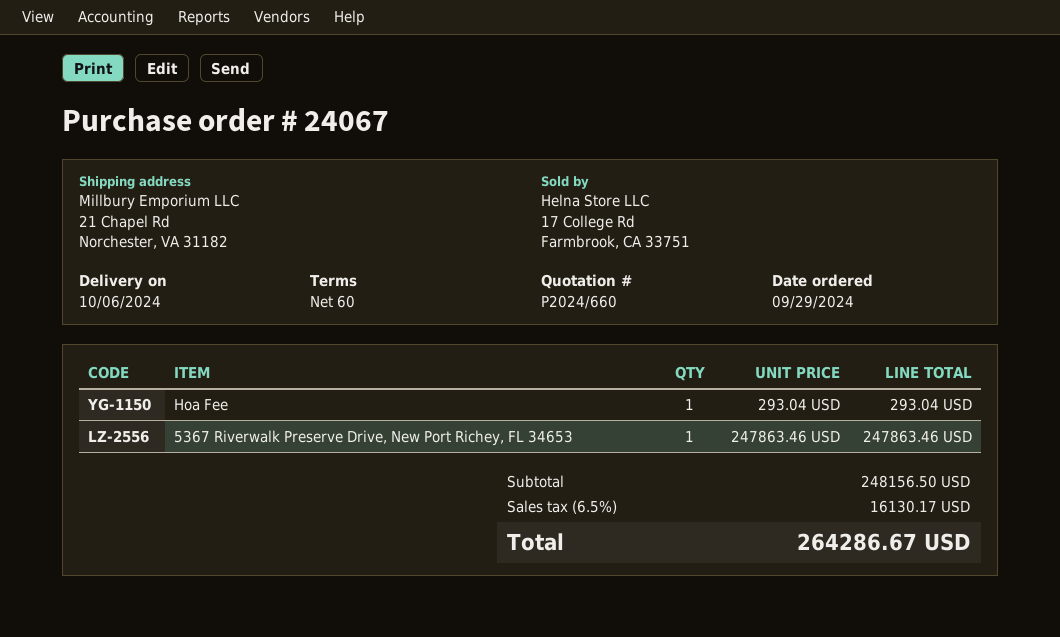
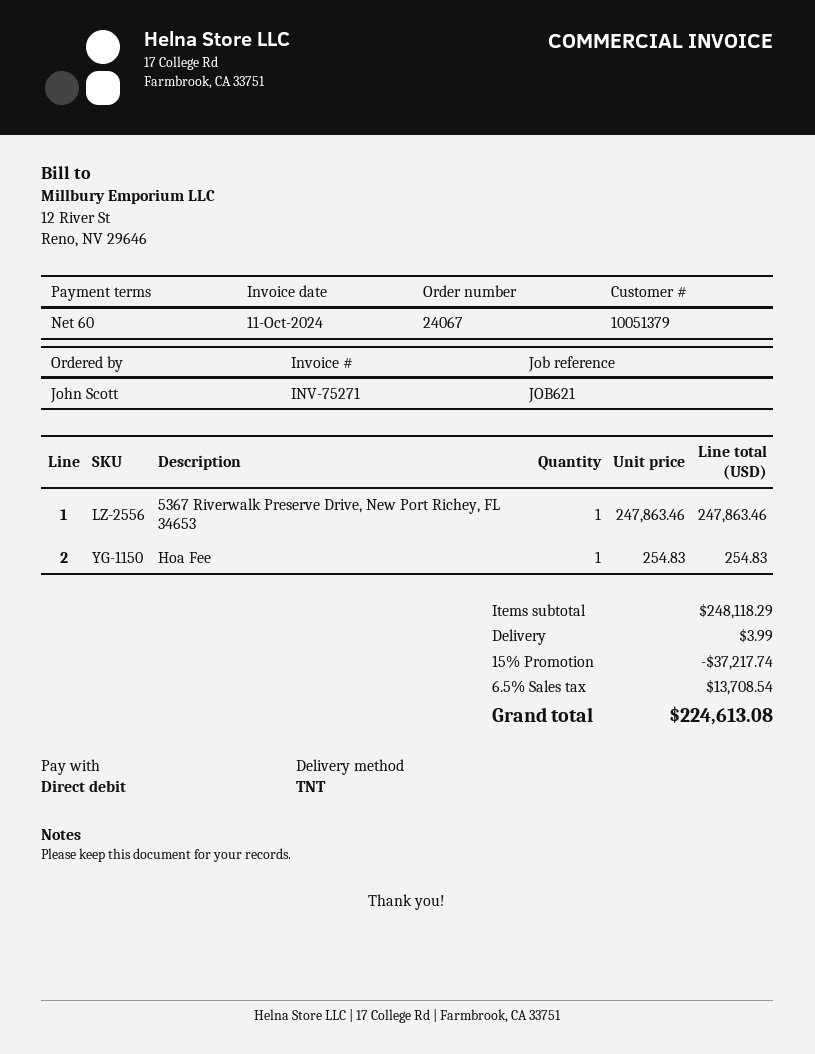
Hoa Fee: 1 x 293.04 = 293.04 -> 1 x 254.83 = 254.83
subtotal: 248156.50 -> 248118.29
discount: none -> 15% = 37217.74
shipping: none -> 3.99
tax: 6.5% = 16130.17 -> 6.5% = 13708.54
total: 264286.67 -> 224613.08

